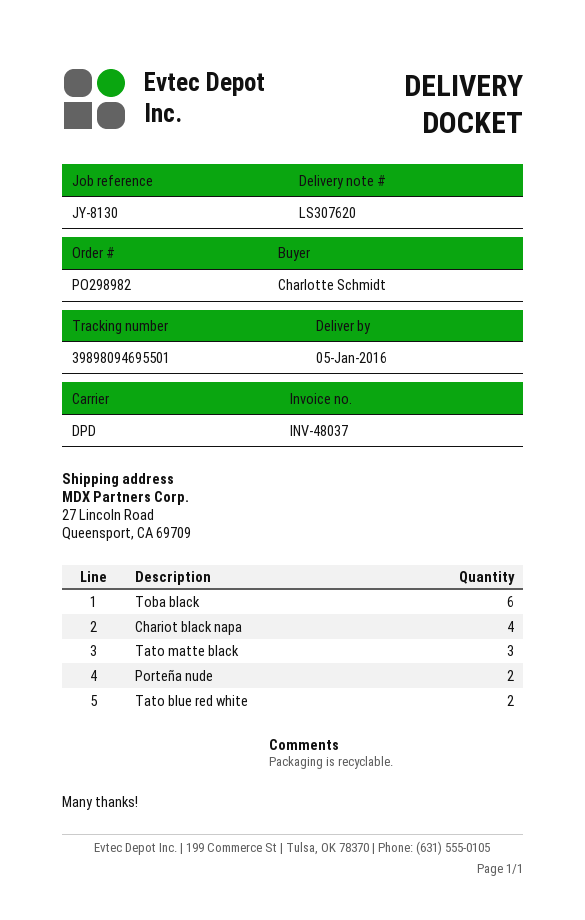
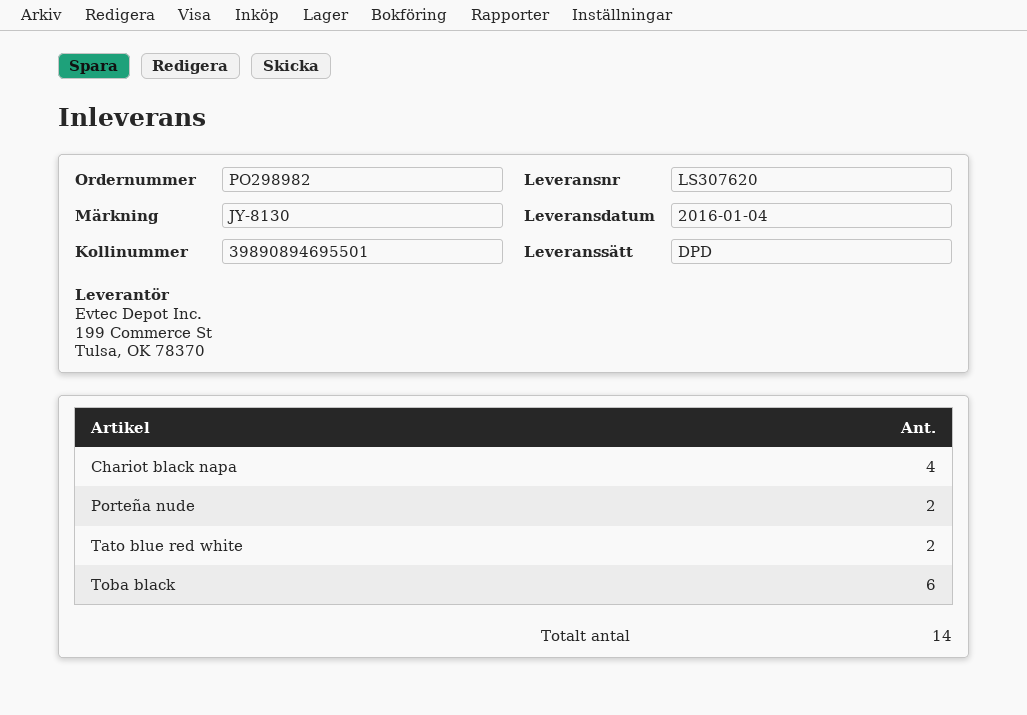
delivery date: 2016-01-05 -> 2016-01-04
tracking number: 39898094695501 -> 39890894695501
Tato matte black: 3 -> none

